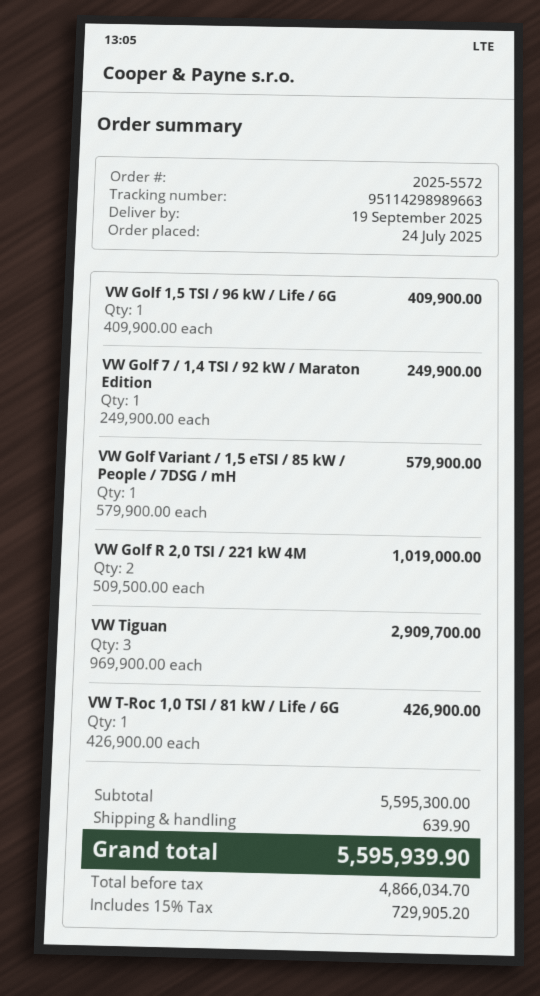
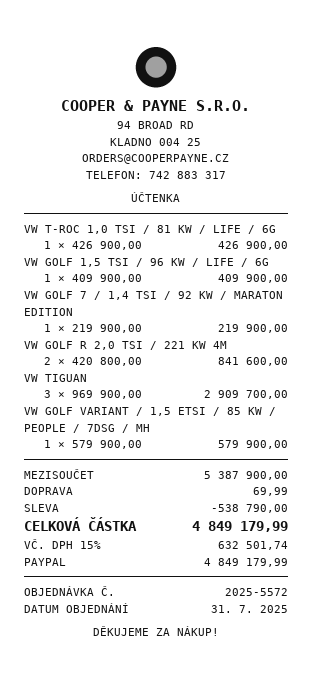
order date: 2025-07-24 -> 2025-07-31
VW Golf 7 / 1,4 TSI / 92 kW / Maraton Edition: 1 x 249900.00 = 249900.00 -> 1 x 219900.00 = 219900.00
VW Golf R 2,0 TSI / 221 kW 4M: 2 x 509500.00 = 1019000.00 -> 2 x 420800.00 = 841600.00
subtotal: 5595300.00 -> 5387900.00
discount: none -> 538790.00
shipping: 639.90 -> 69.99
tax: 15% = 729905.20 -> 15% = 632501.74
total: 5595939.90 -> 4849179.99

